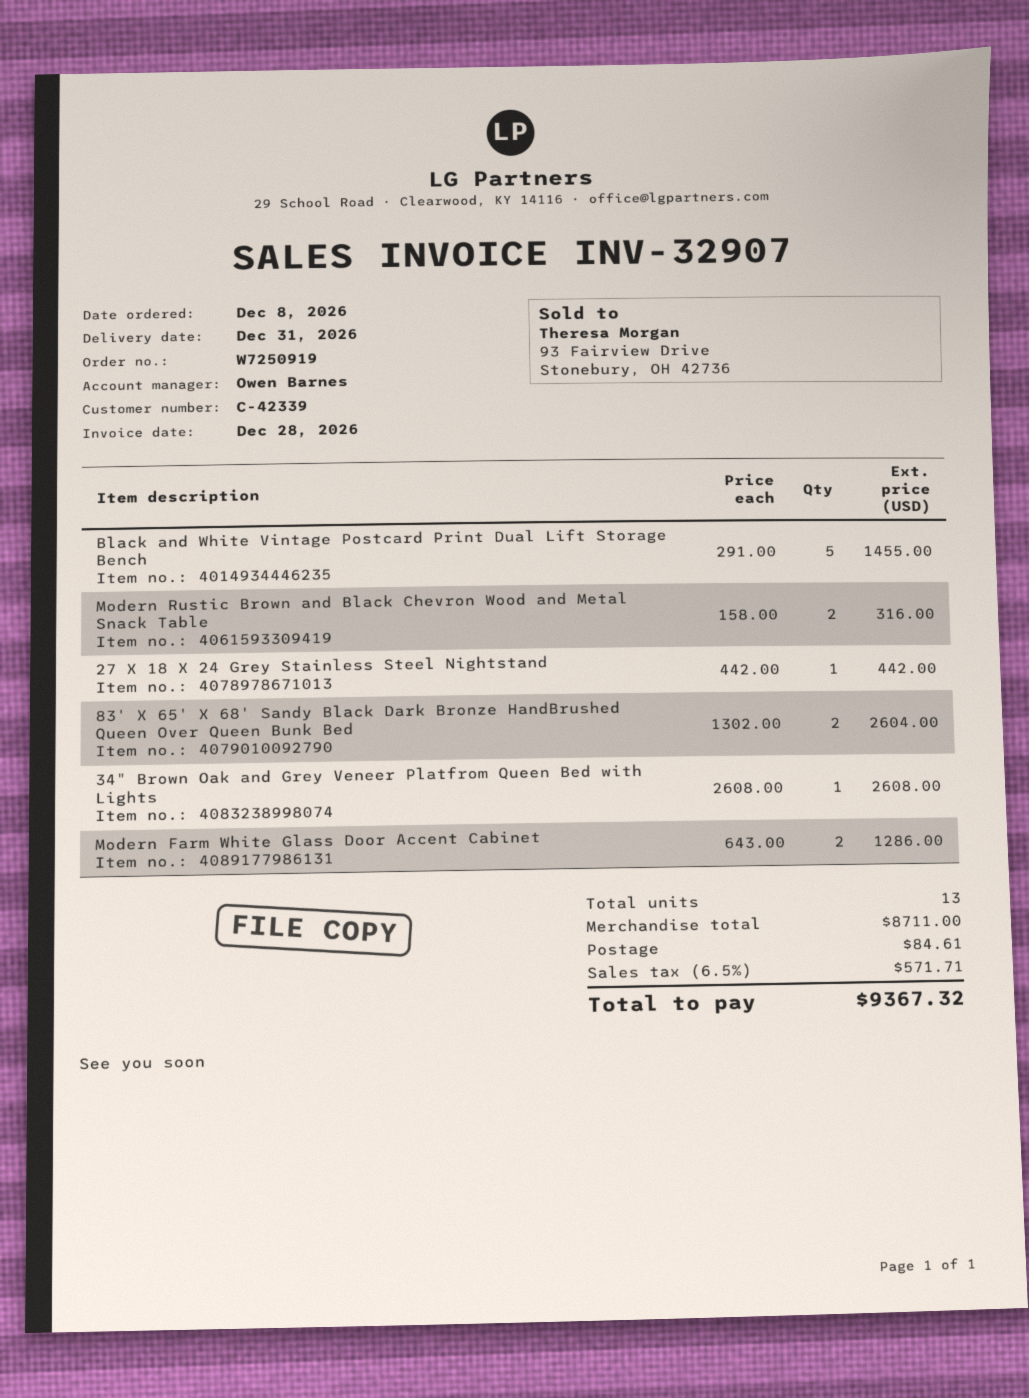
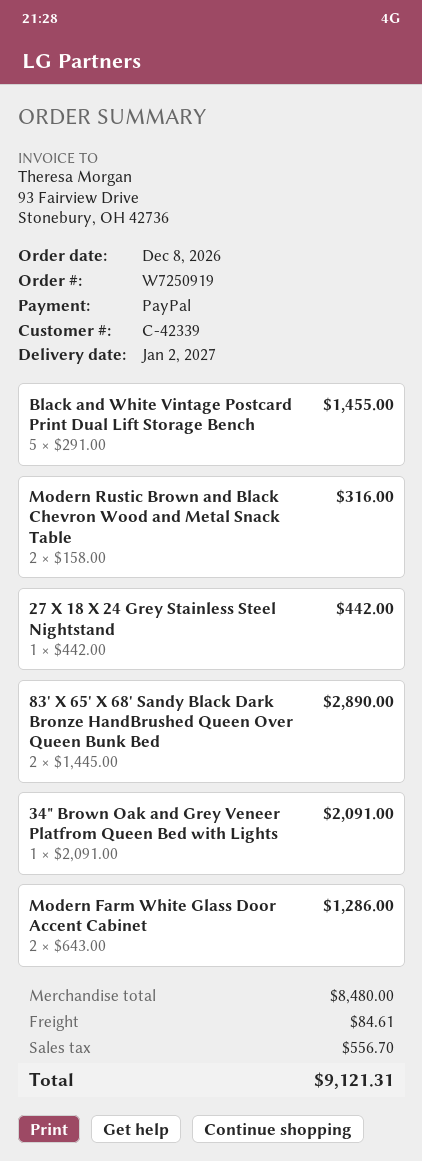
delivery date: 2026-12-31 -> 2027-01-02
83' X 65' X 68' Sandy Black Dark Bronze HandBrushed Queen Over Queen Bunk Bed: 2 x 1302.00 = 2604.00 -> 2 x 1445.00 = 2890.00
34" Brown Oak and Grey Veneer Platfrom Queen Bed with Lights: 1 x 2608.00 = 2608.00 -> 1 x 2091.00 = 2091.00
subtotal: 8711.00 -> 8480.00
tax: 571.71 -> 556.70
total: 9367.32 -> 9121.31

